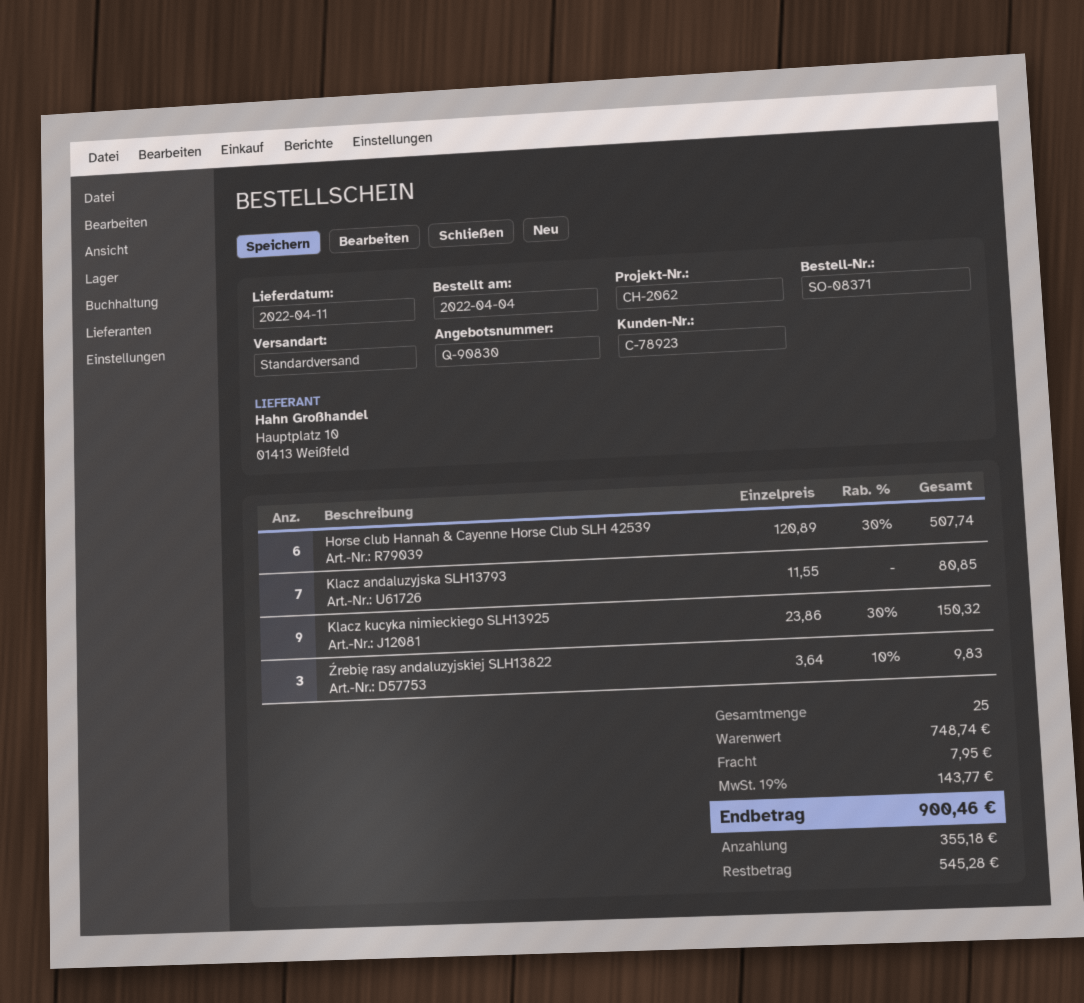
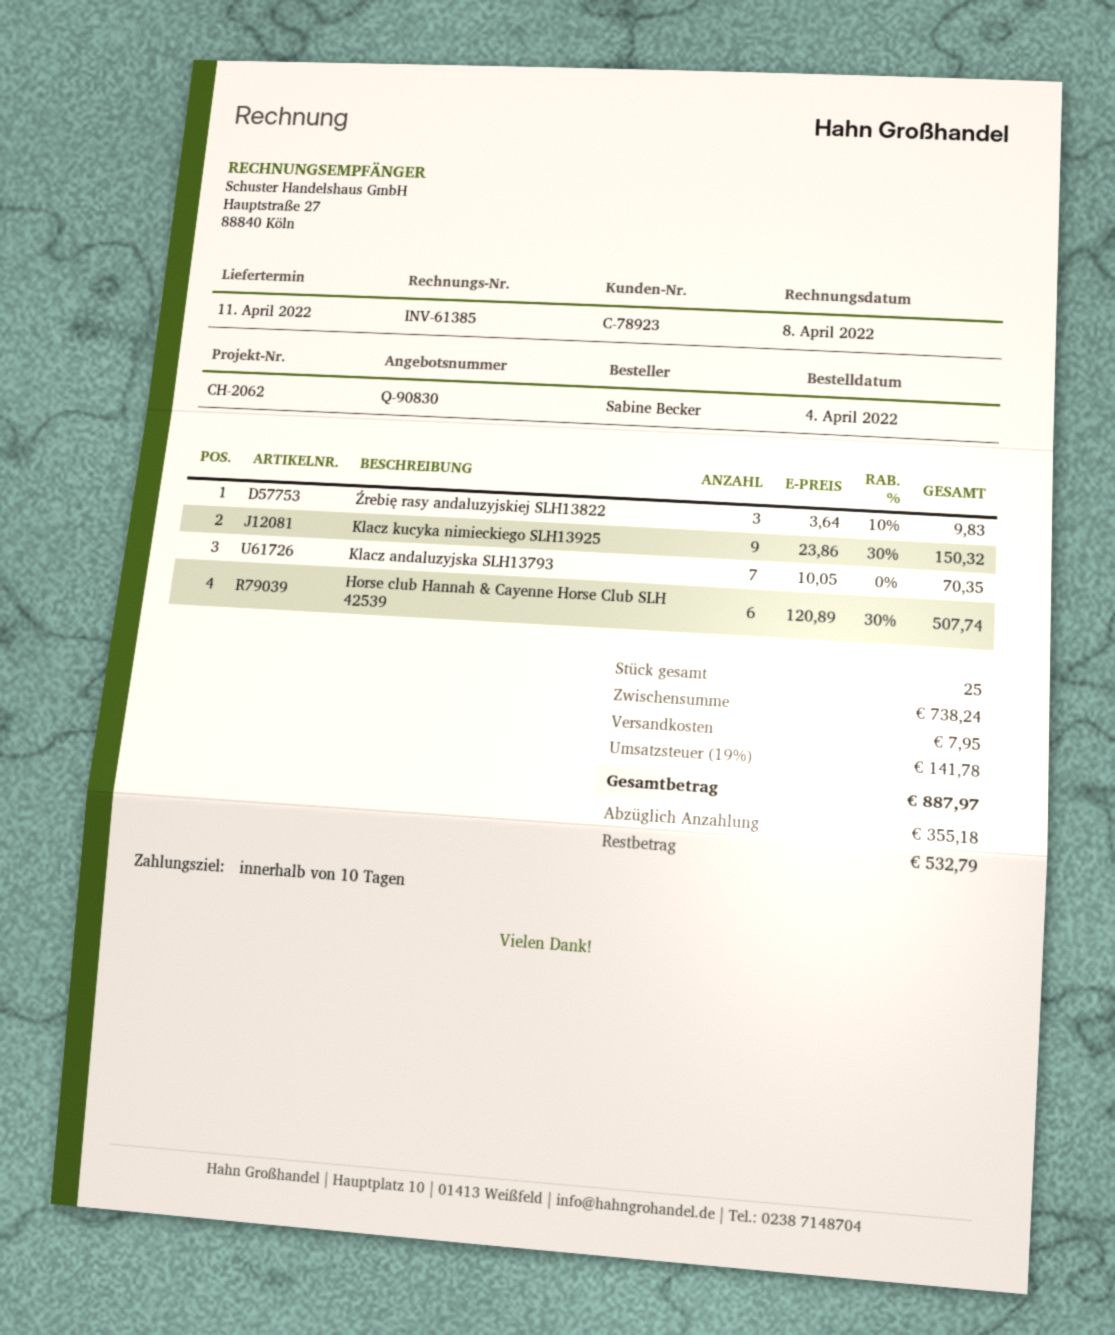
Klacz andaluzyjska SLH13793: 7 x 11.55 = 80.85 -> 7 x 10.05 = 70.35
subtotal: 748.74 -> 738.24
tax: 19% = 143.77 -> 19% = 141.78
total: 900.46 -> 887.97
balance: 545.28 -> 532.79

